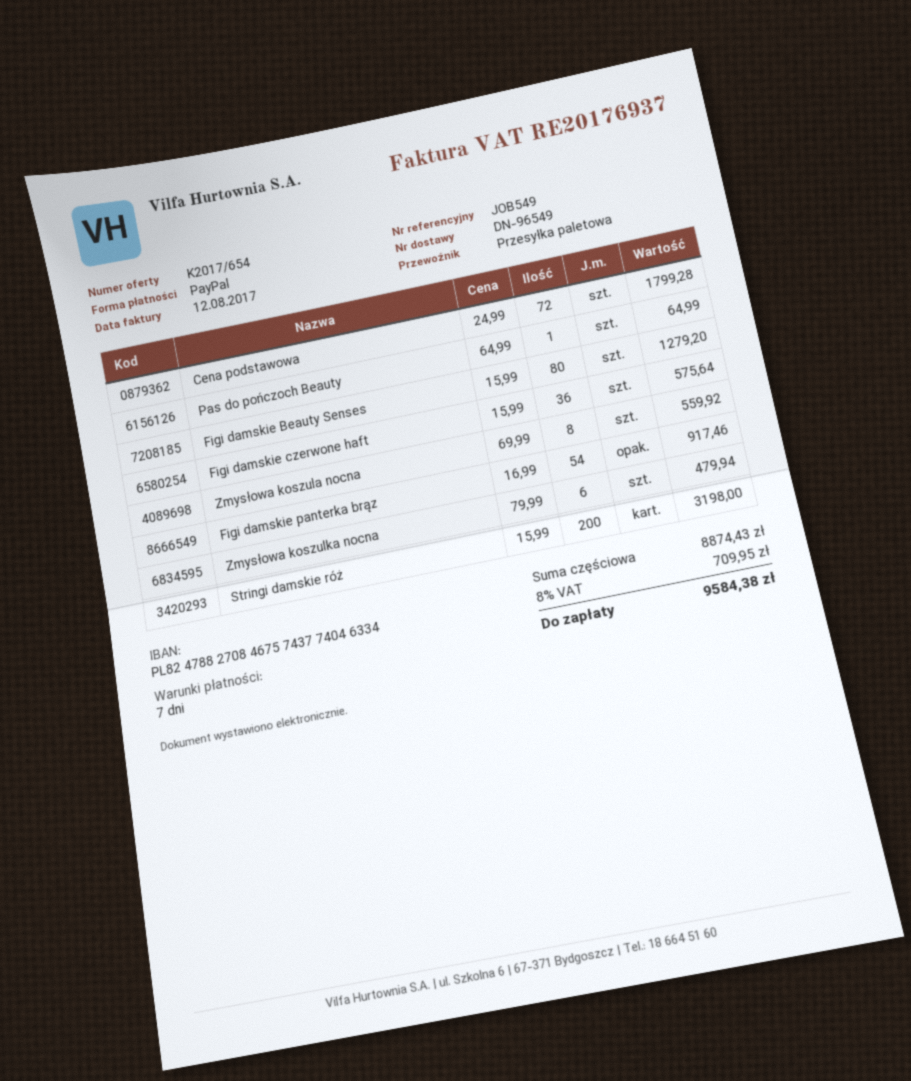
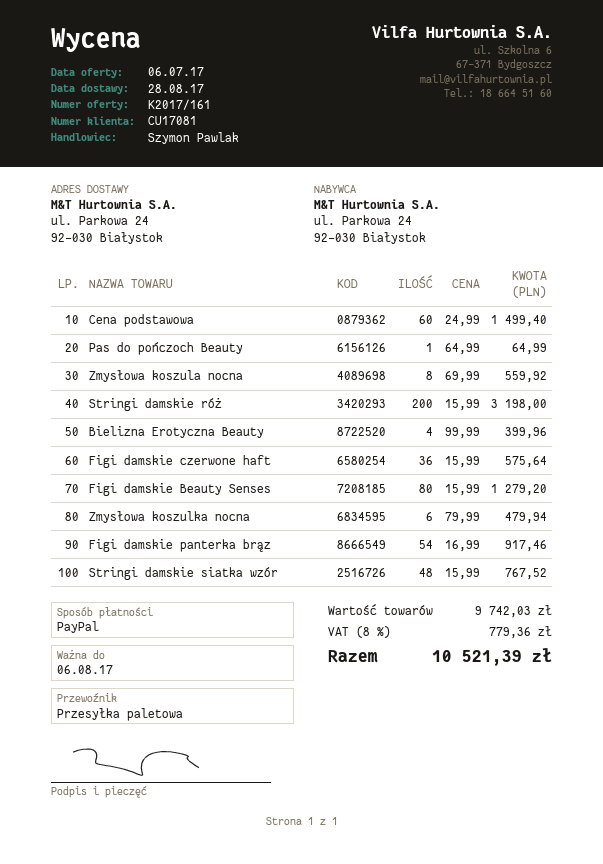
quote number: K2017/654 -> K2017/161
Cena podstawowa: 72 x 24.99 = 1799.28 -> 60 x 24.99 = 1499.40
Bielizna Erotyczna Beauty: none -> 4 x 99.99 = 399.96
Stringi damskie siatka wzór: none -> 48 x 15.99 = 767.52
subtotal: 8874.43 -> 9742.03
tax: 8% = 709.95 -> 8% = 779.36
total: 9584.38 -> 10521.39

